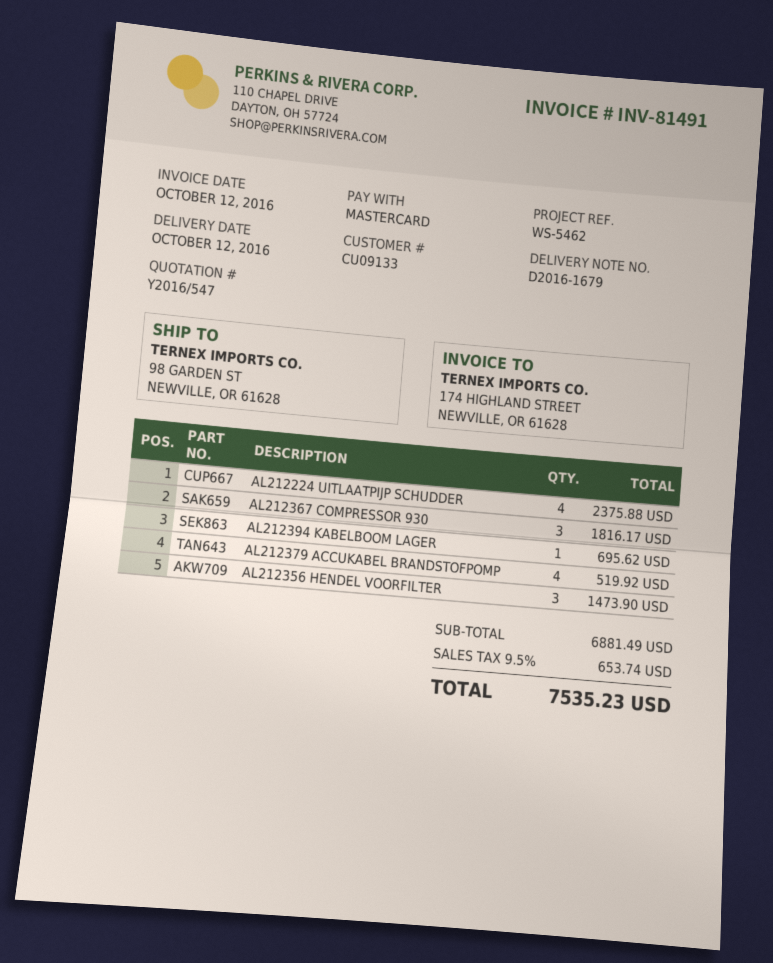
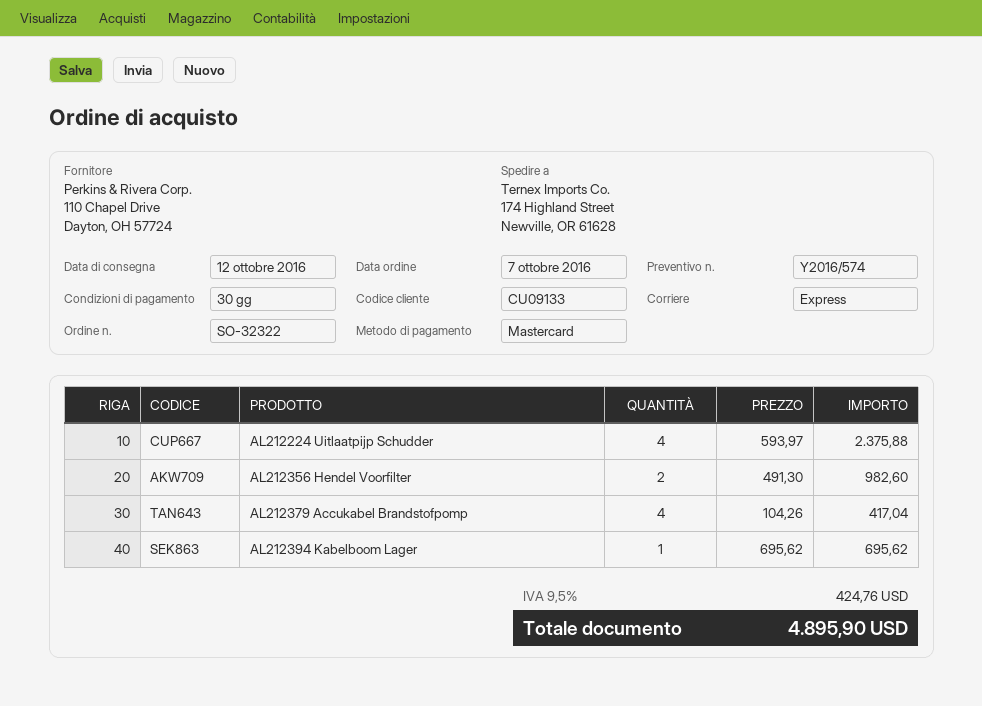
quote number: Y2016/547 -> Y2016/574
ship to: 98 GARDEN ST, NEWVILLE, OR 61628 -> 174 Highland Street, Newville, OR 61628
AL212367 COMPRESSOR 930: 3 for 1816.17 -> none
AL212379 ACCUKABEL BRANDSTOFPOMP: 4 for 519.92 -> 4 for 417.04
AL212356 HENDEL VOORFILTER: 3 for 1473.90 -> 2 for 982.60
tax: 9.5% = 653.74 -> 9.5% = 424.76
total: 7535.23 -> 4895.90

